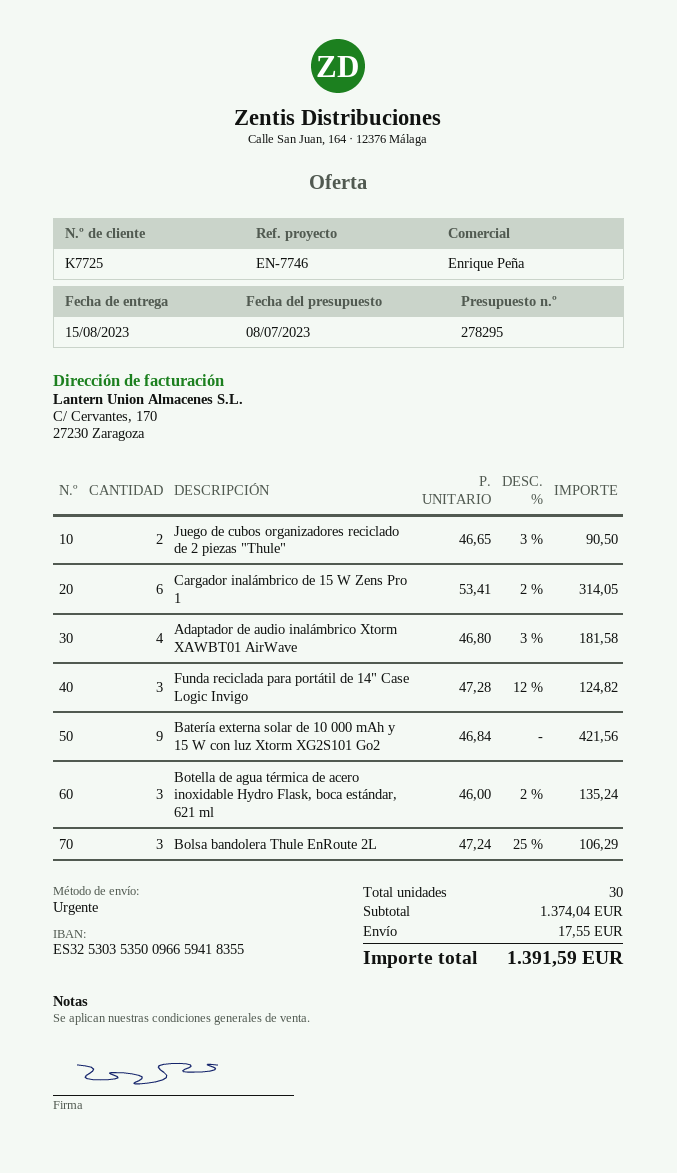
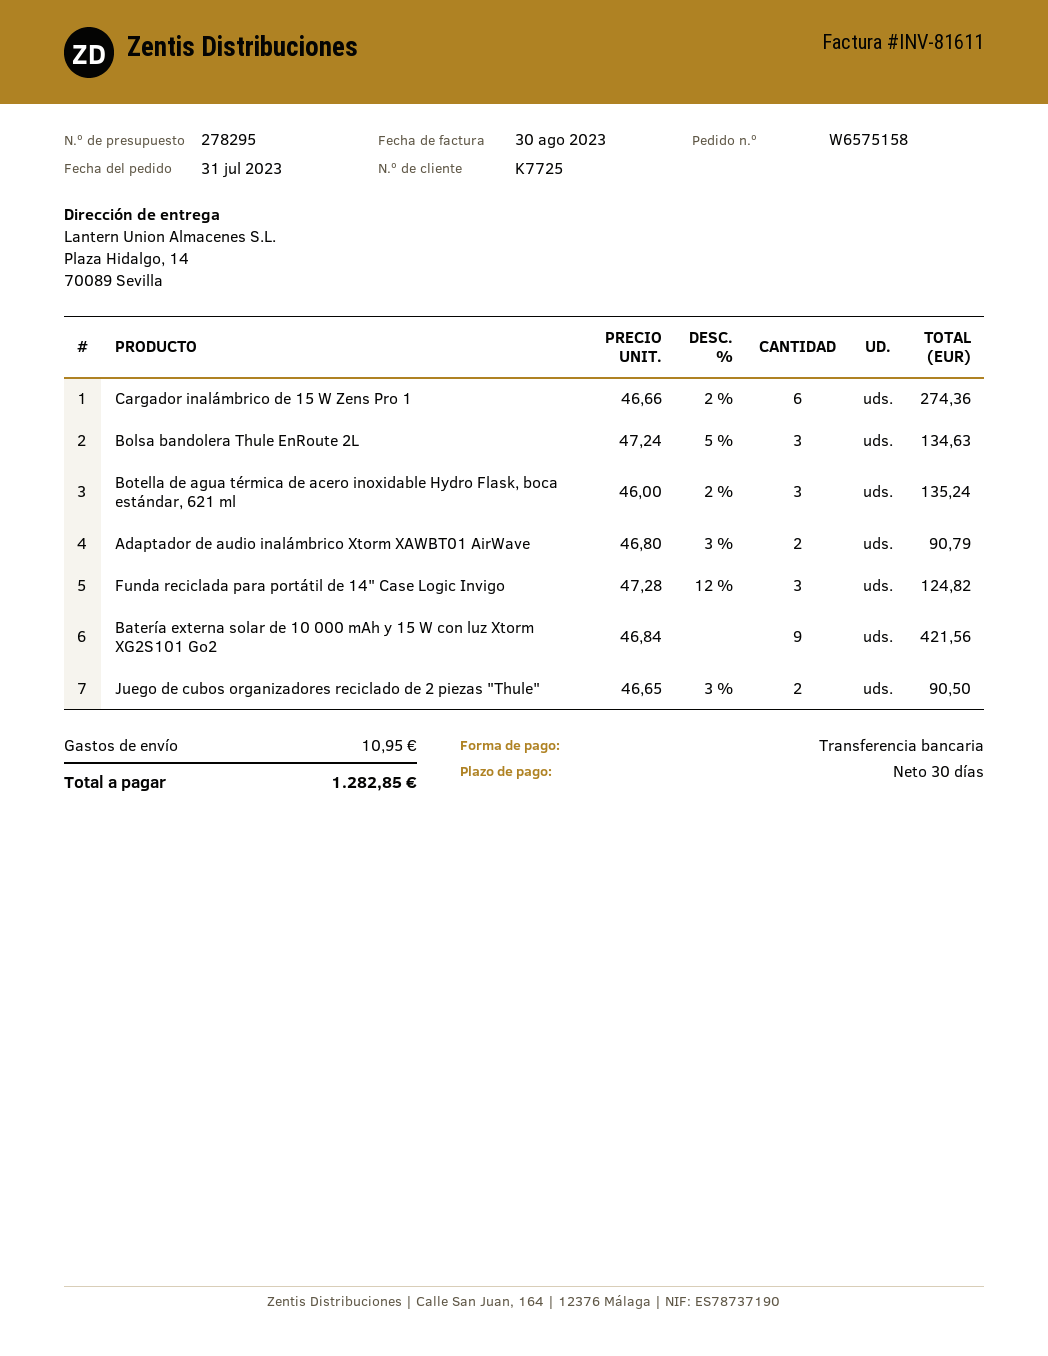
Cargador inalámbrico de 15 W Zens Pro 1: 6 x 53.41 - 2% = 314.05 -> 6 x 46.66 - 2% = 274.36
Adaptador de audio inalámbrico Xtorm XAWBT01 AirWave: 4 x 46.80 - 3% = 181.58 -> 2 x 46.80 - 3% = 90.79
Bolsa bandolera Thule EnRoute 2L: 3 x 47.24 - 25% = 106.29 -> 3 x 47.24 - 5% = 134.63
shipping: 17.55 -> 10.95
total: 1391.59 -> 1282.85

